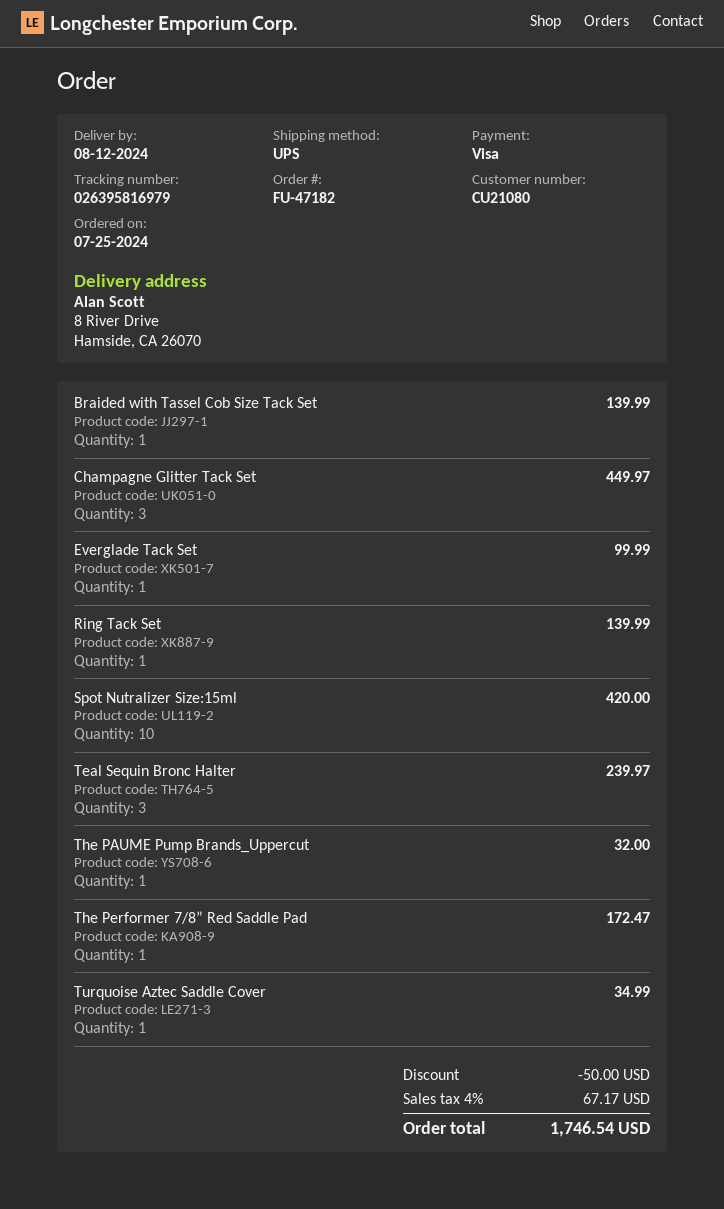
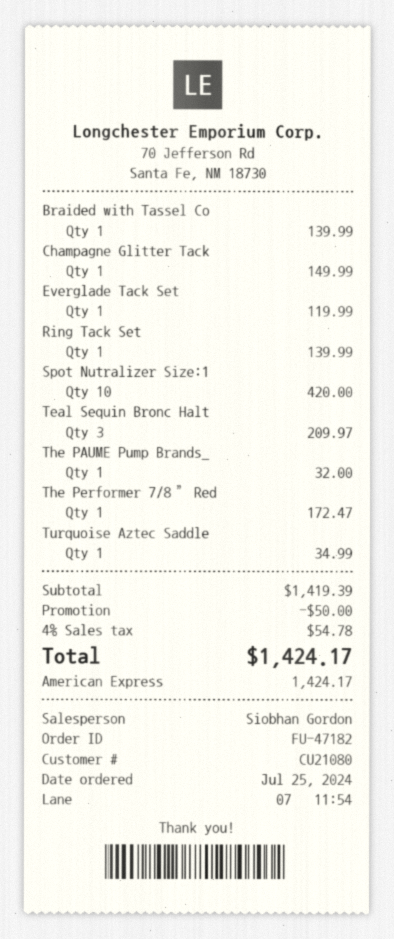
payment method: Visa -> American Express
Champagne Glitter Tack Set: 3 for 449.97 -> 1 for 149.99
Everglade Tack Set: 1 for 99.99 -> 1 for 119.99
Teal Sequin Bronc Halter: 3 for 239.97 -> 3 for 209.97
tax: 4% = 67.17 -> 4% = 54.78
total: 1746.54 -> 1424.17

